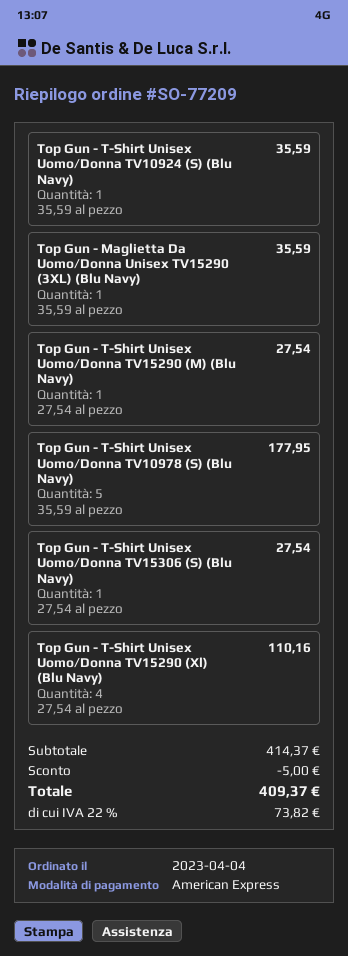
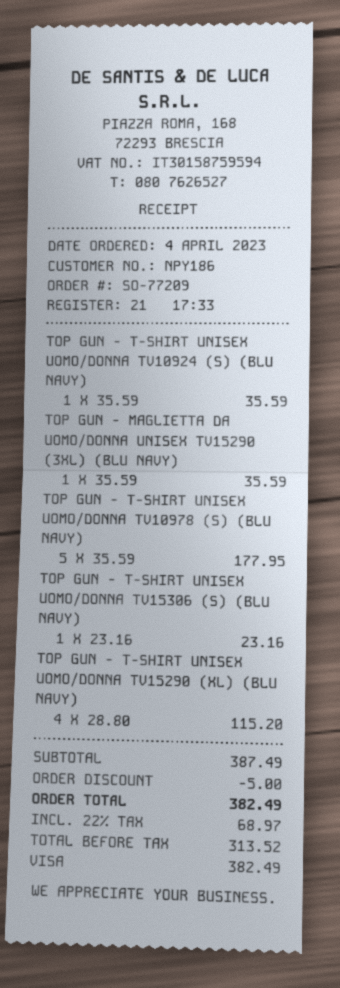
payment method: American Express -> Visa
Top Gun - T-Shirt Unisex Uomo/Donna TV15290 (M) (Blu Navy): 1 x 27.54 = 27.54 -> none
Top Gun - T-Shirt Unisex Uomo/Donna TV15306 (S) (Blu Navy): 1 x 27.54 = 27.54 -> 1 x 23.16 = 23.16
Top Gun - T-Shirt Unisex Uomo/Donna TV15290 (Xl) (Blu Navy): 4 x 27.54 = 110.16 -> 4 x 28.80 = 115.20
subtotal: 414.37 -> 387.49
tax: 22% = 73.82 -> 22% = 68.97
total: 409.37 -> 382.49

